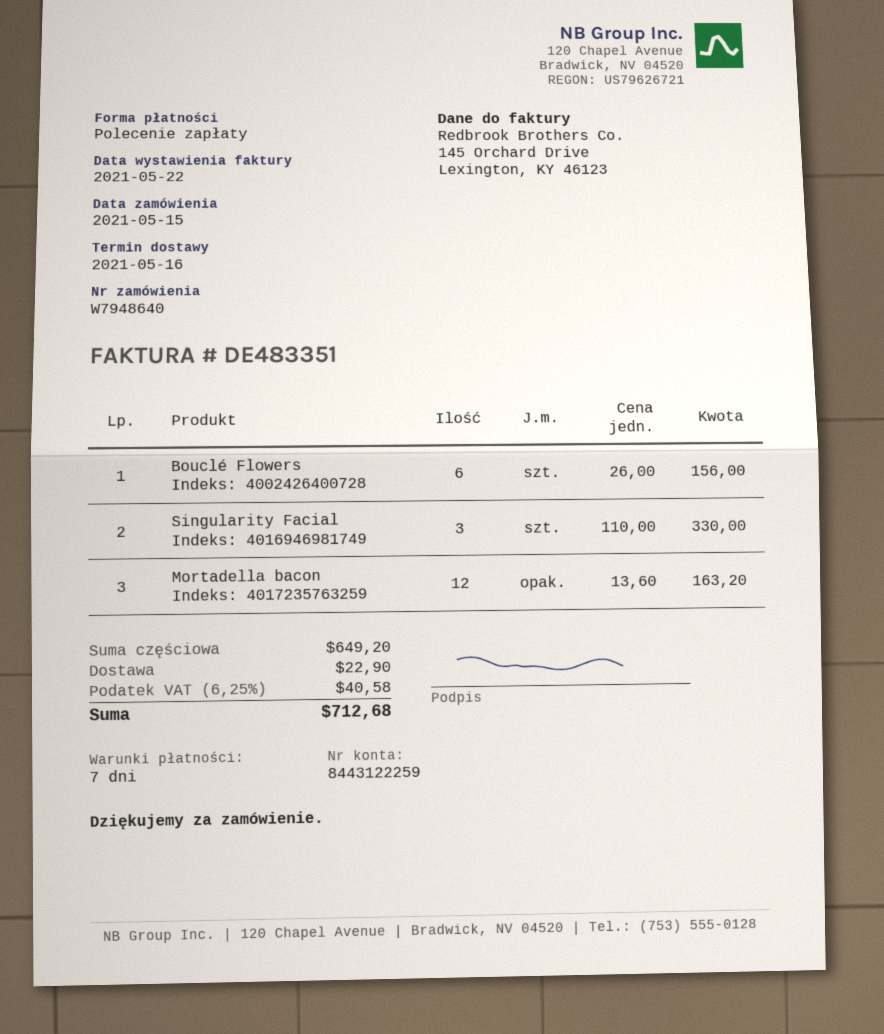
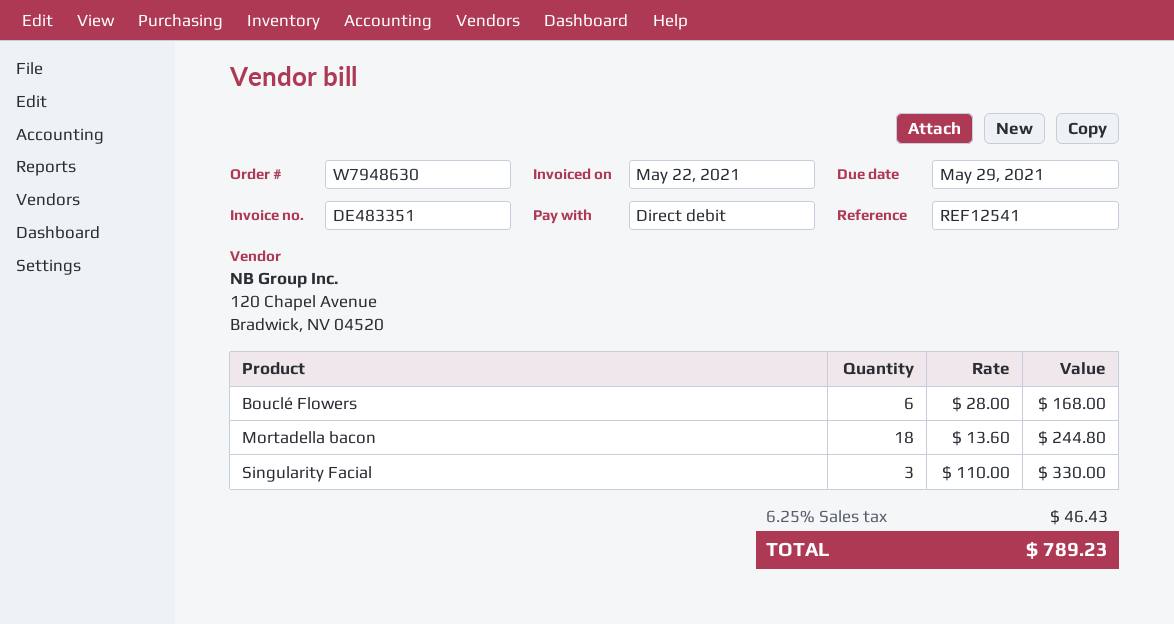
order number: W7948640 -> W7948630
Bouclé Flowers: 6 x 26.00 = 156.00 -> 6 x 28.00 = 168.00
Mortadella bacon: 12 x 13.60 = 163.20 -> 18 x 13.60 = 244.80
shipping: 22.90 -> none
tax: 6.25% = 40.58 -> 6.25% = 46.43
total: 712.68 -> 789.23

